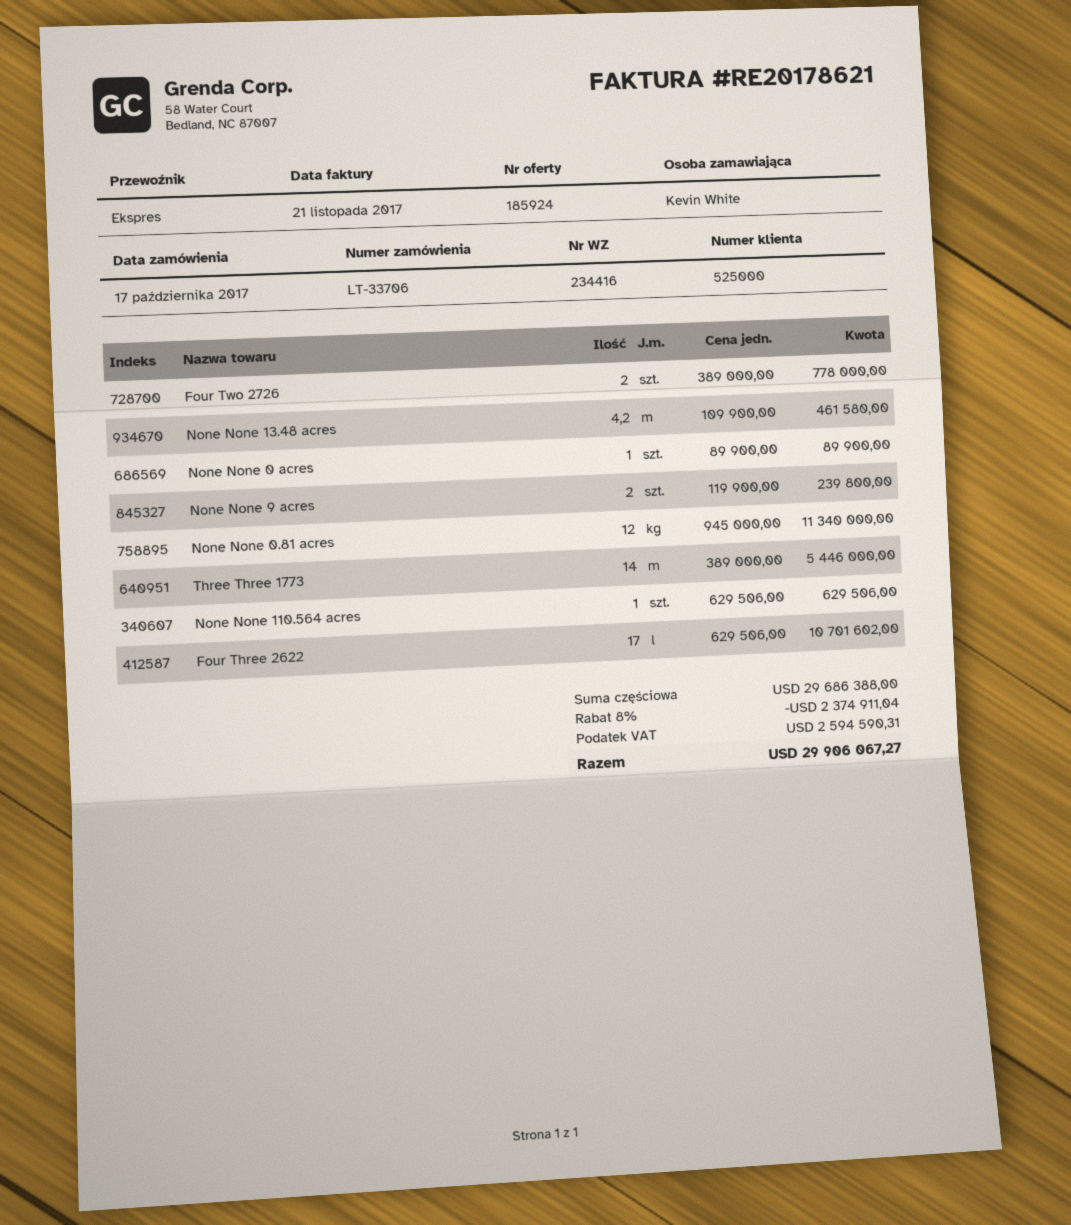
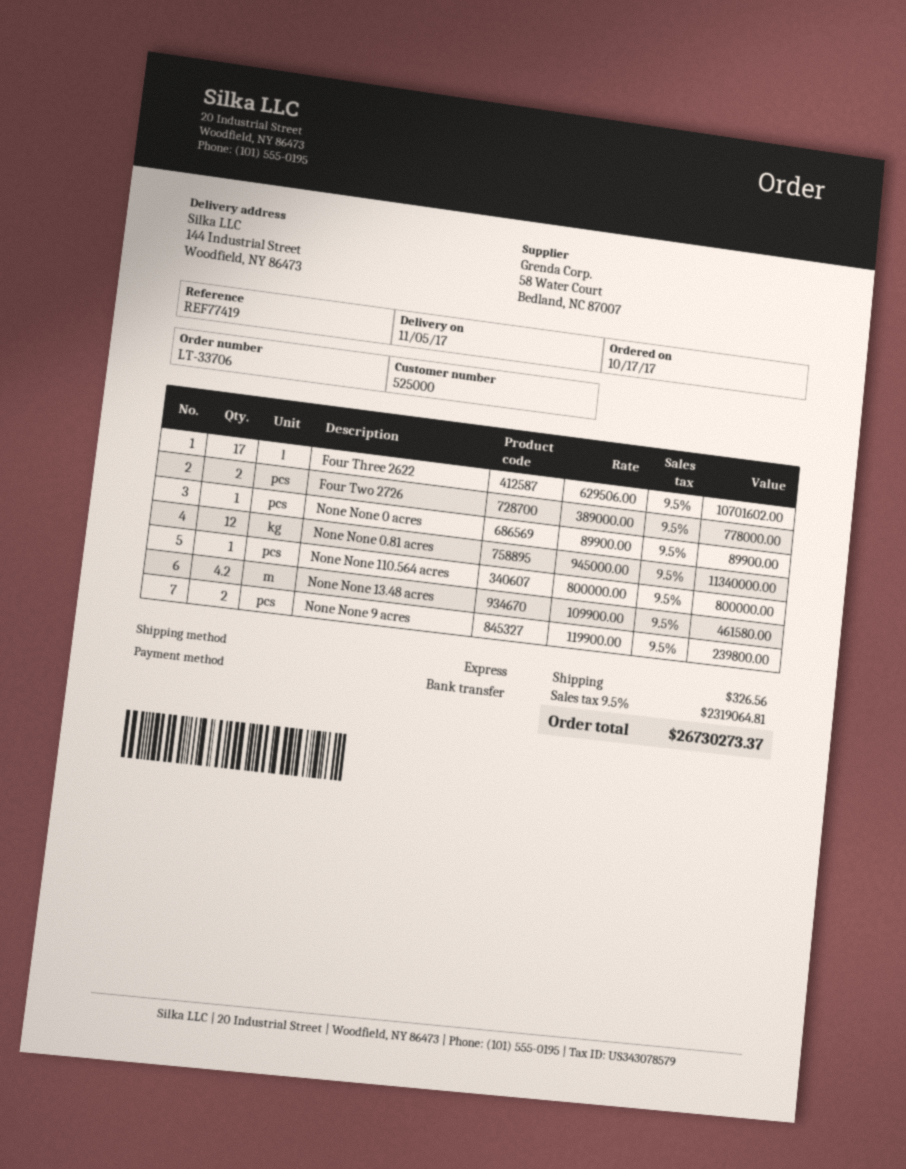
Three Three 1773: 14 x 389000.00 = 5446000.00 -> none
None None 110.564 acres: 1 x 629506.00 = 629506.00 -> 1 x 800000.00 = 800000.00
discount: 8% = 2374911.04 -> none
shipping: none -> 326.56
tax: 2594590.31 -> 2319064.81
total: 29906067.27 -> 26730273.37

